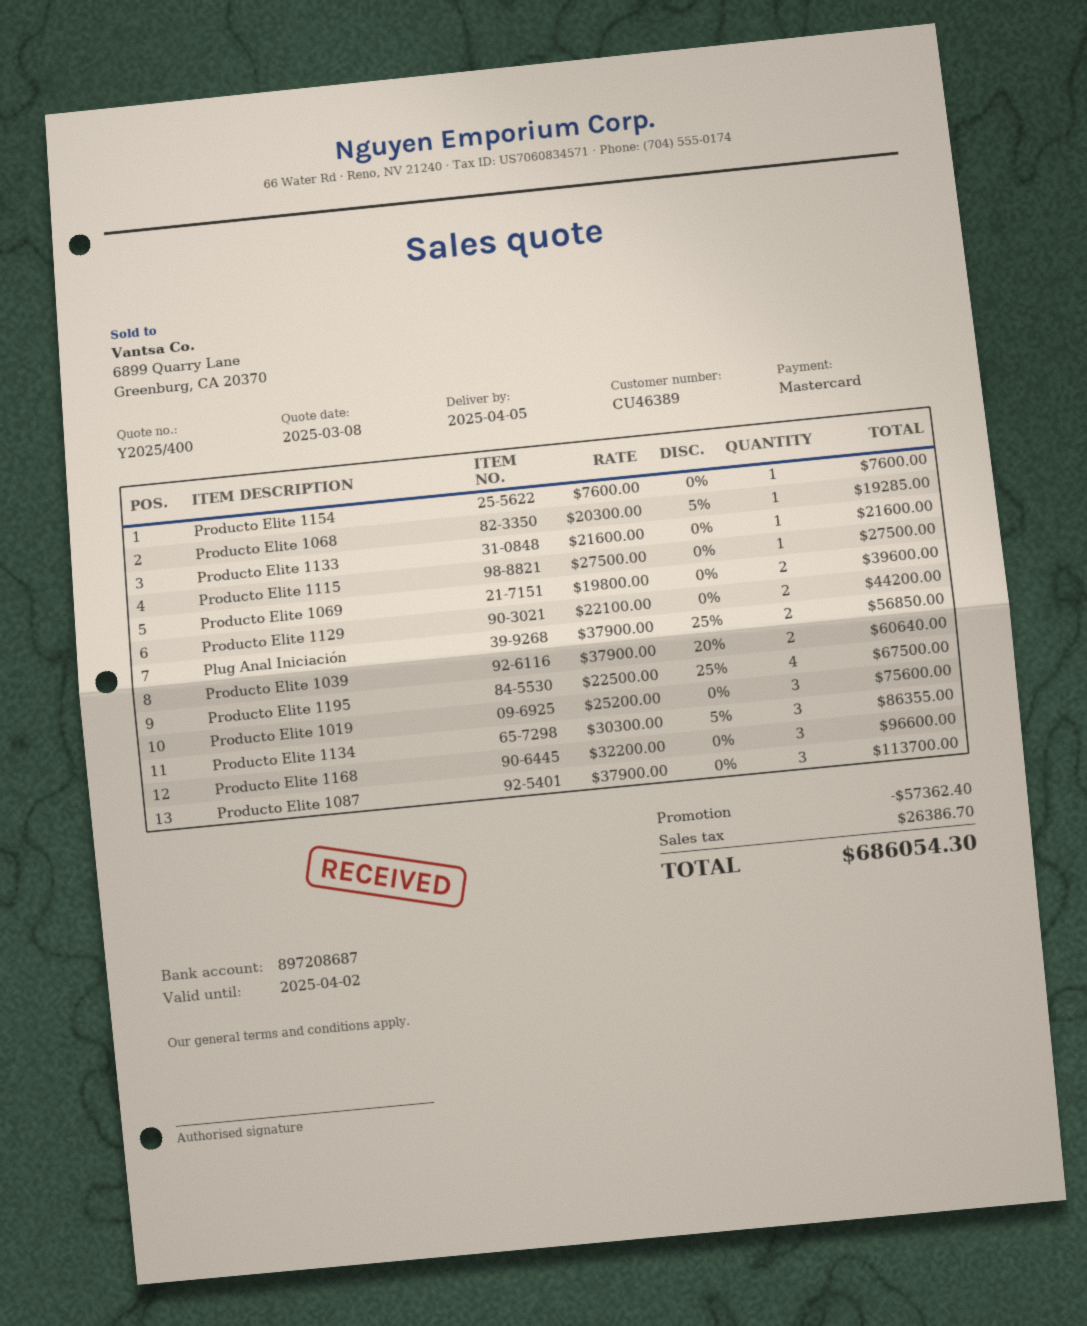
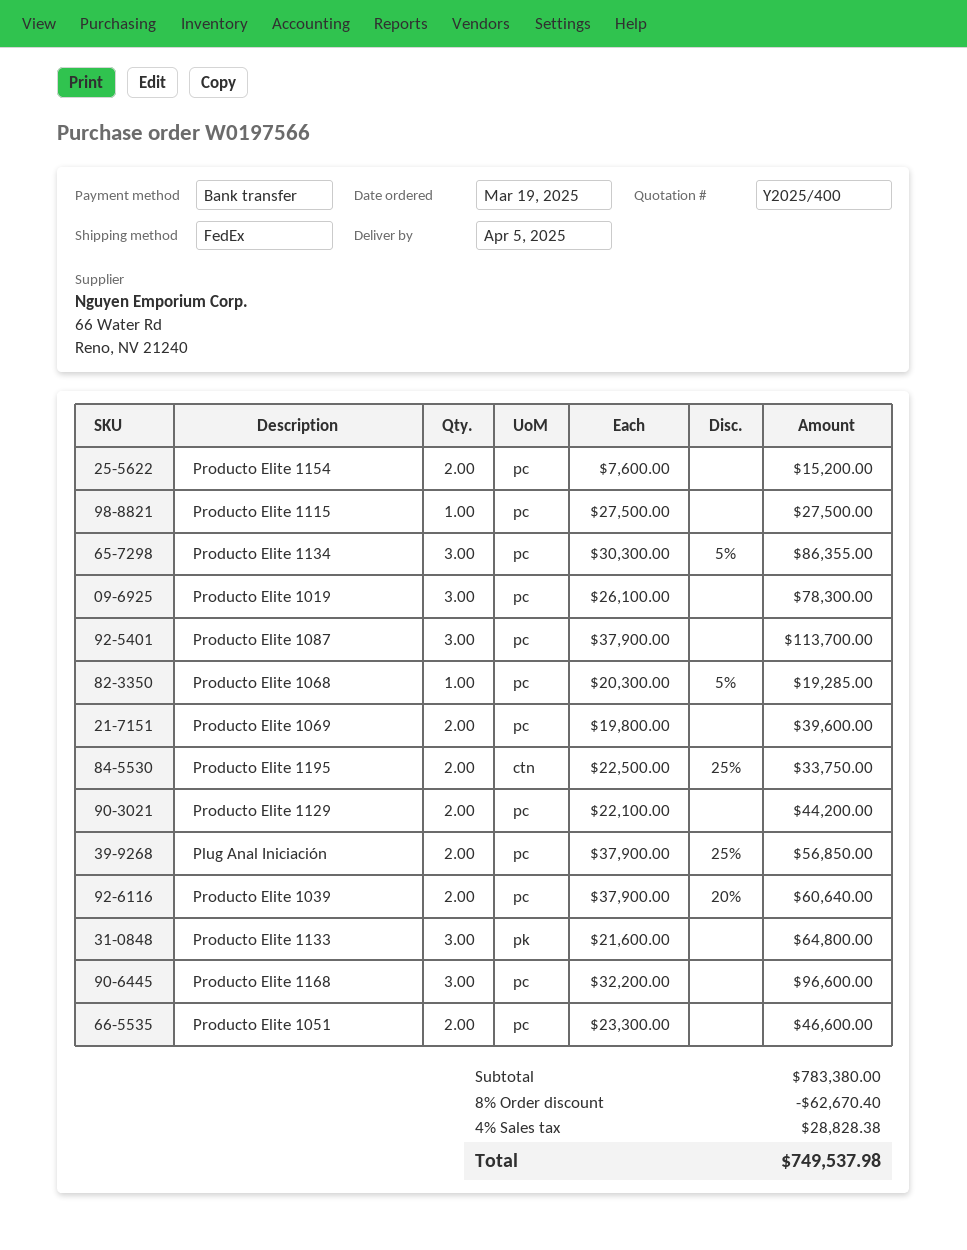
payment method: Mastercard -> bank transfer
Producto Elite 1154: 1 x 7600.00 = 7600.00 -> 2 x 7600.00 = 15200.00
Producto Elite 1133: 1 x 21600.00 = 21600.00 -> 3 x 21600.00 = 64800.00
Producto Elite 1195: 4 x 22500.00 - 25% = 67500.00 -> 2 x 22500.00 - 25% = 33750.00
Producto Elite 1019: 3 x 25200.00 = 75600.00 -> 3 x 26100.00 = 78300.00
Producto Elite 1051: none -> 2 x 23300.00 = 46600.00
discount: 57362.40 -> 62670.40
tax: 26386.70 -> 28828.38
total: 686054.30 -> 749537.98

